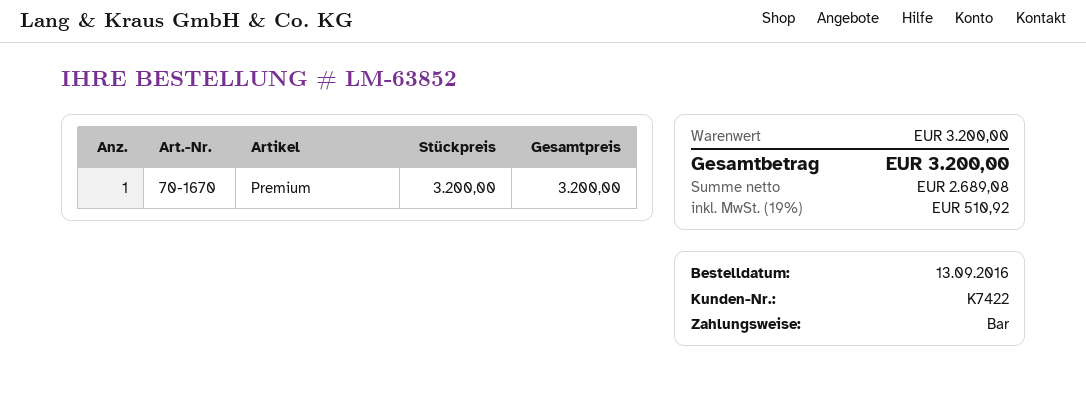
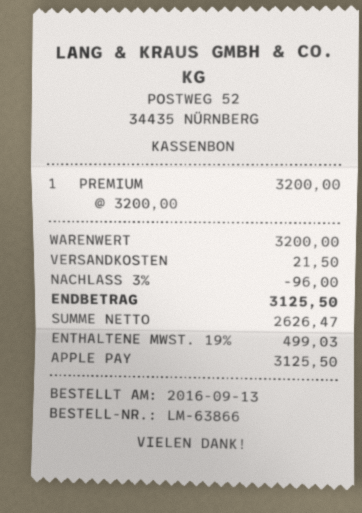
order number: LM-63852 -> LM-63866
payment method: cash -> Apple Pay
discount: none -> 3% = 96.00
shipping: none -> 21.50
net: 2689.08 -> 2626.47
tax: 19% = 510.92 -> 19% = 499.03
total: 3200.00 -> 3125.50

